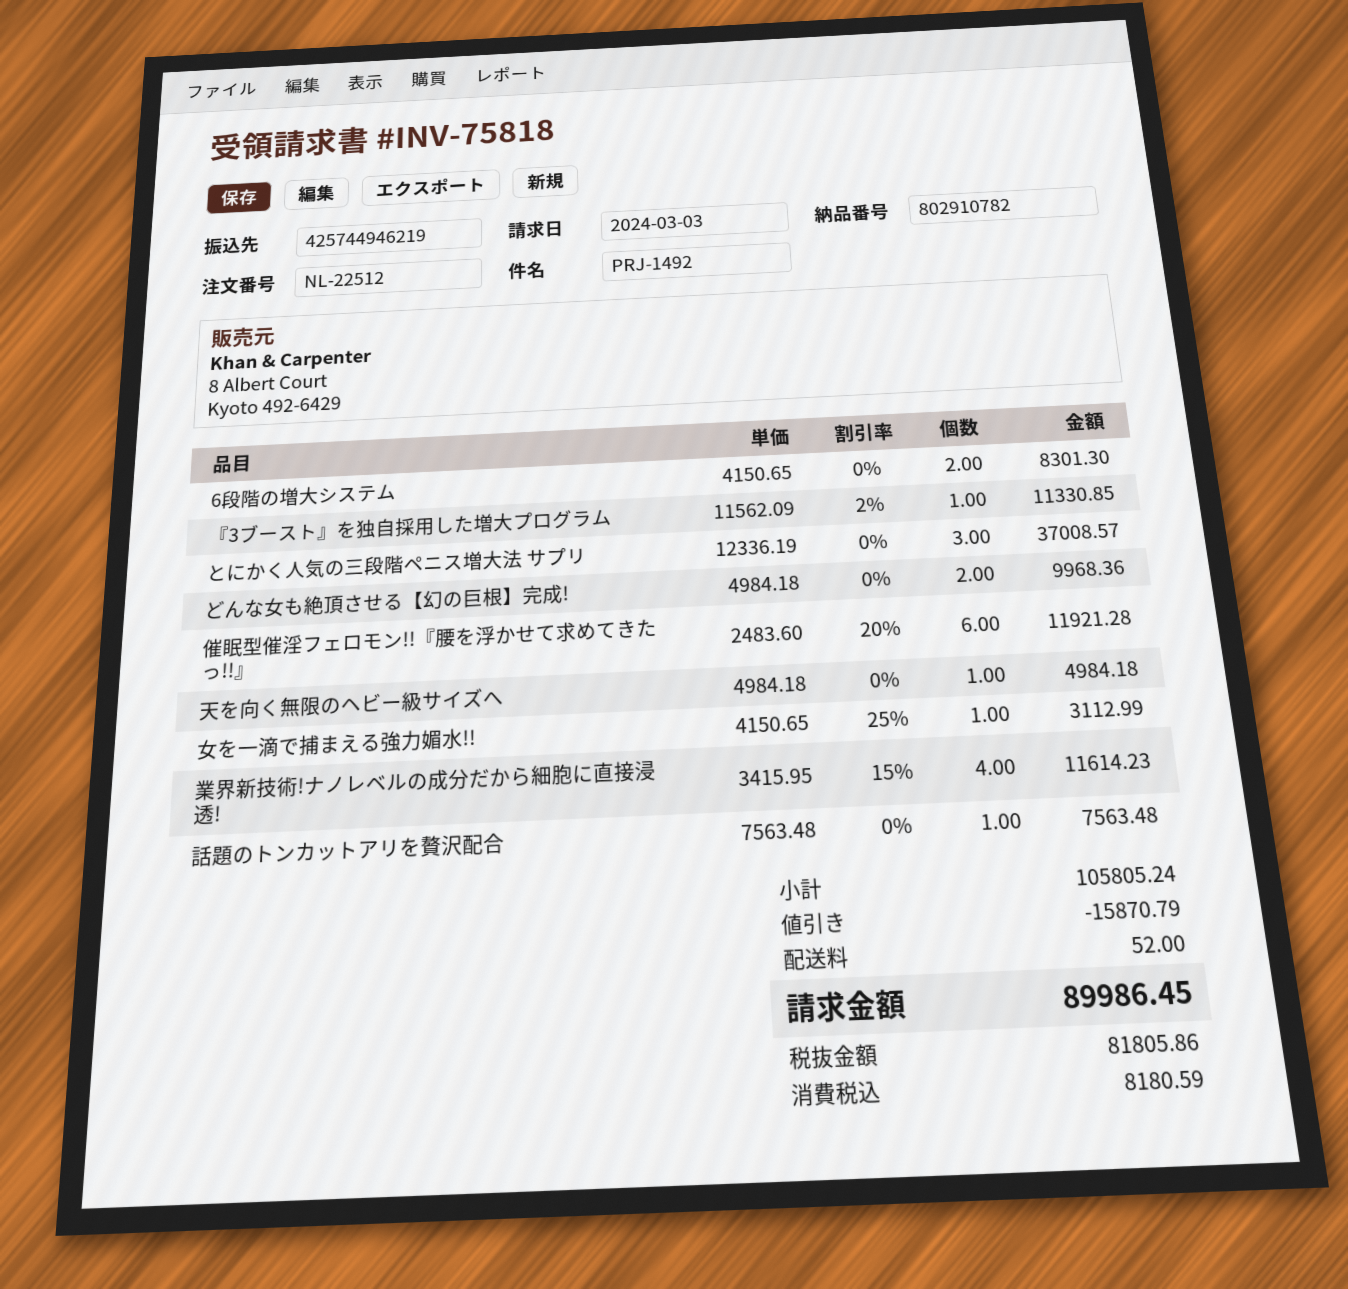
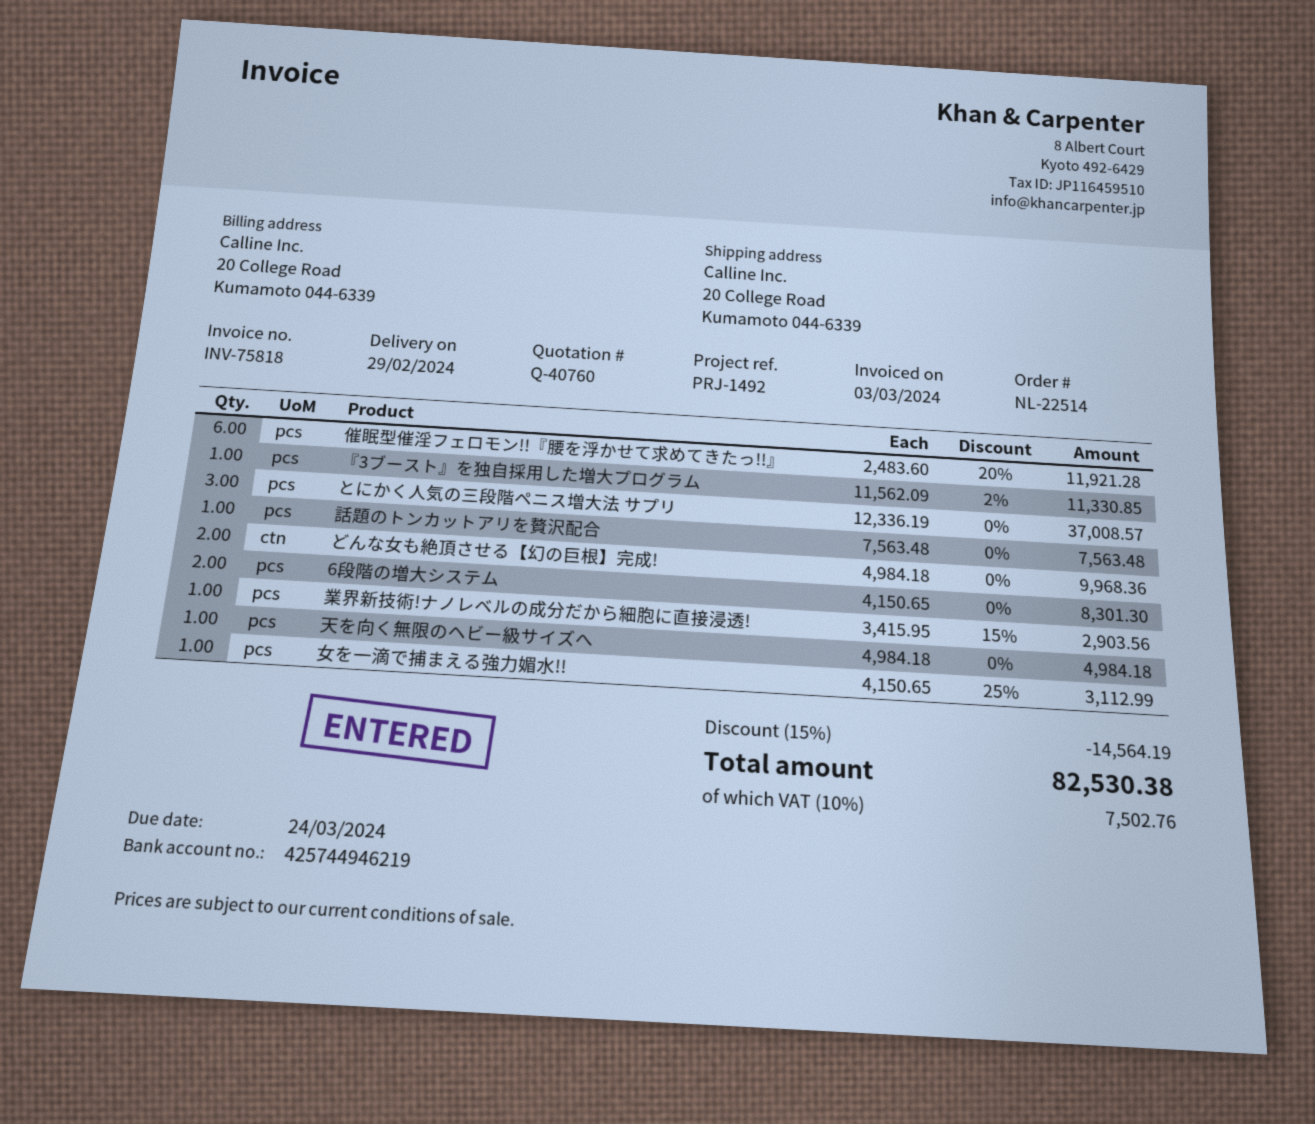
order number: NL-22512 -> NL-22514
業界新技術!ナノレベルの成分だから細胞に直接浸透!: 4 x 3415.95 - 15% = 11614.23 -> 1 x 3415.95 - 15% = 2903.56
discount: 15870.79 -> 14564.19
shipping: 52.00 -> none
tax: 8180.59 -> 7502.76
total: 89986.45 -> 82530.38

